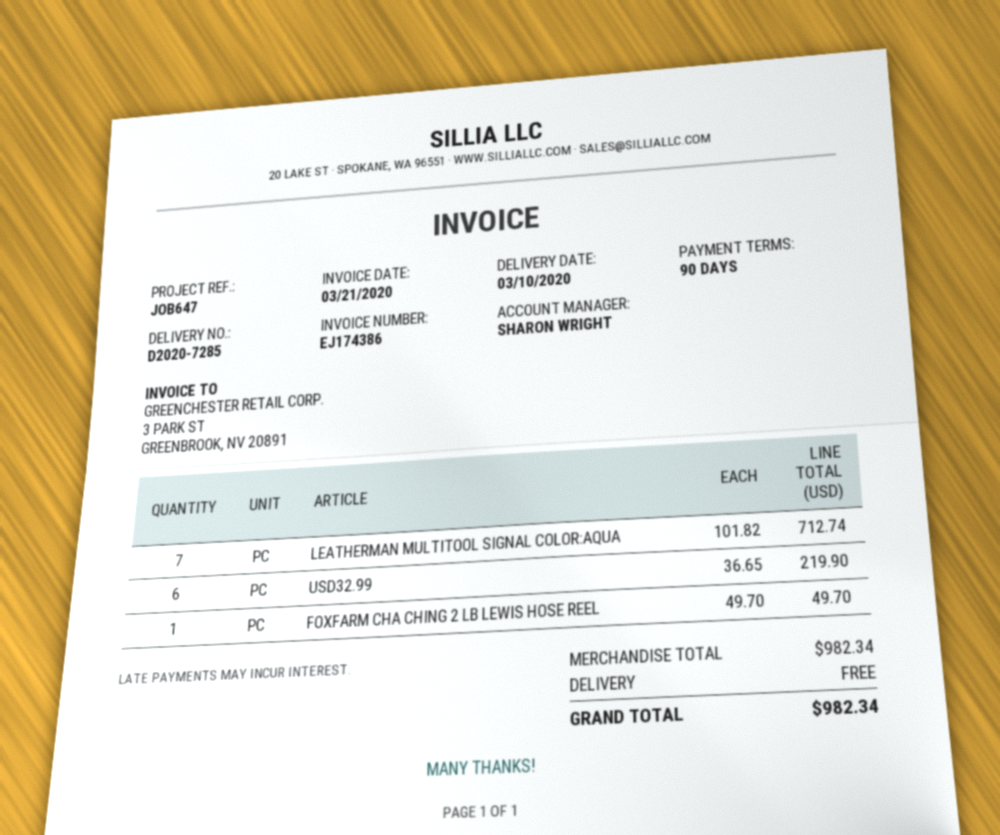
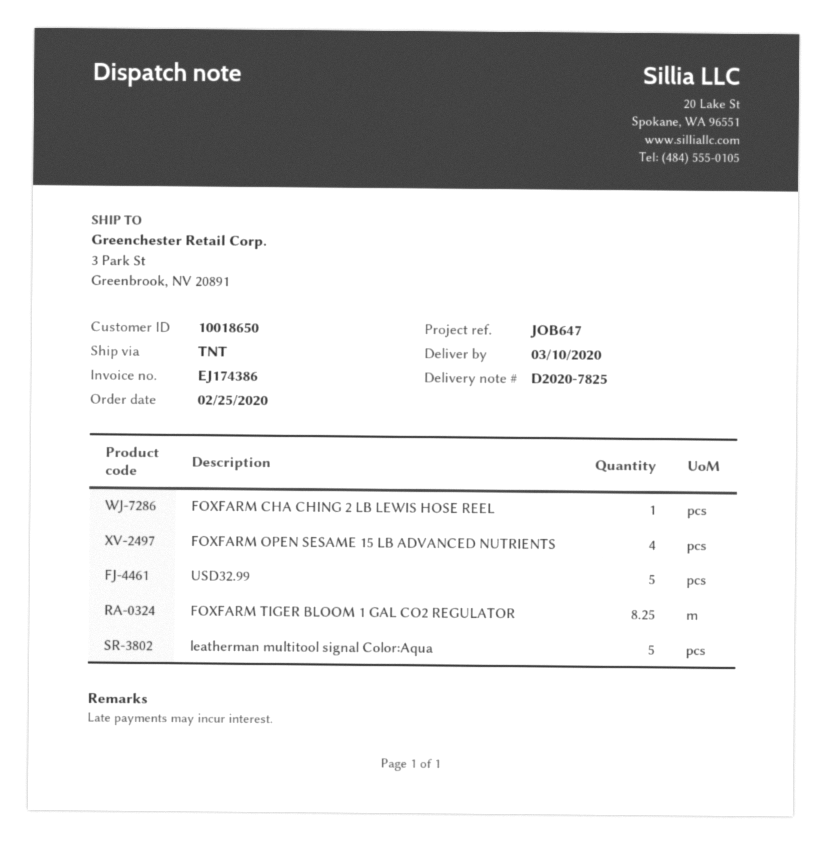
delivery note number: D2020-7285 -> D2020-7825
LEATHERMAN MULTITOOL SIGNAL COLOR:AQUA: 7 -> 5
USD32.99: 6 -> 5
FOXFARM OPEN SESAME 15 LB ADVANCED NUTRIENTS: none -> 4
FOXFARM TIGER BLOOM 1 GAL CO2 REGULATOR: none -> 8.25

